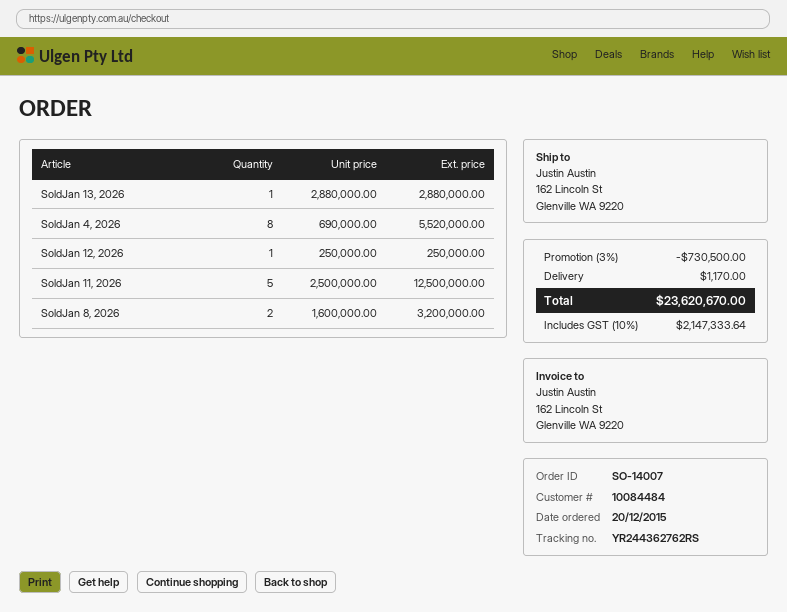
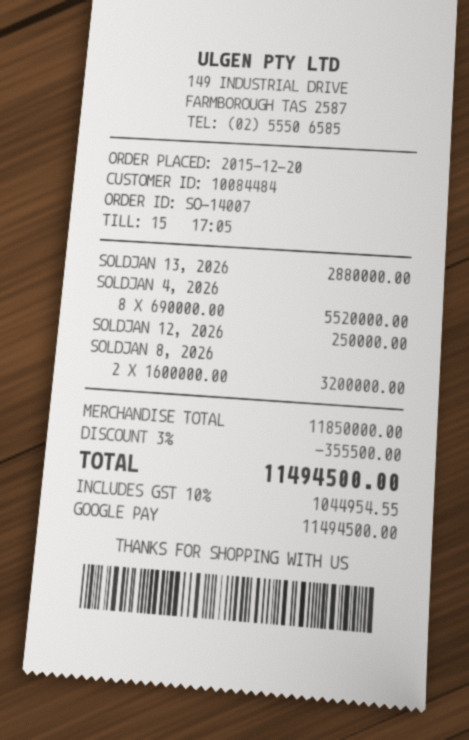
SoldJan 11, 2026: 5 x 2500000.00 = 12500000.00 -> none
discount: 3% = 730500.00 -> 3% = 355500.00
shipping: 1170.00 -> none
tax: 10% = 2147333.64 -> 10% = 1044954.55
total: 23620670.00 -> 11494500.00

